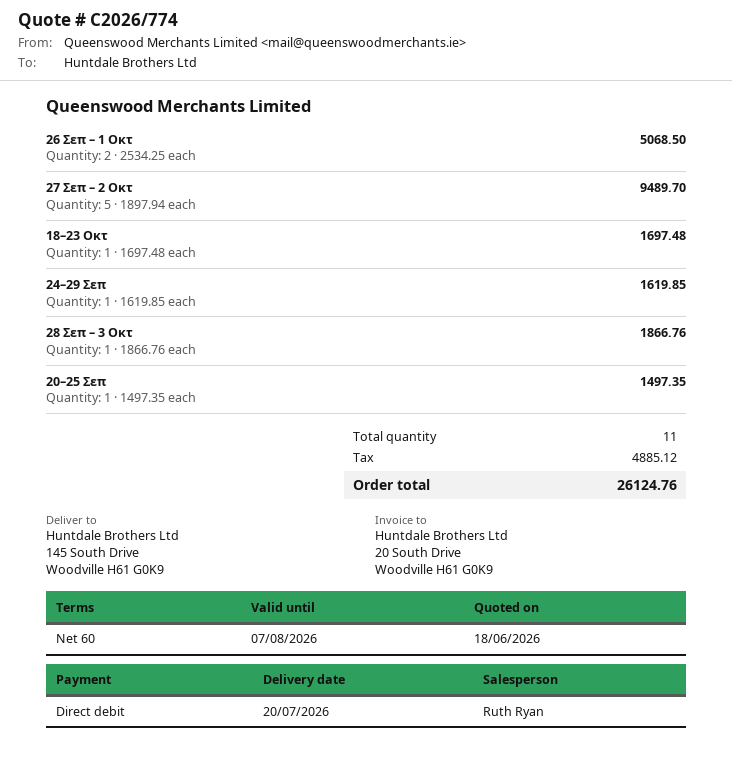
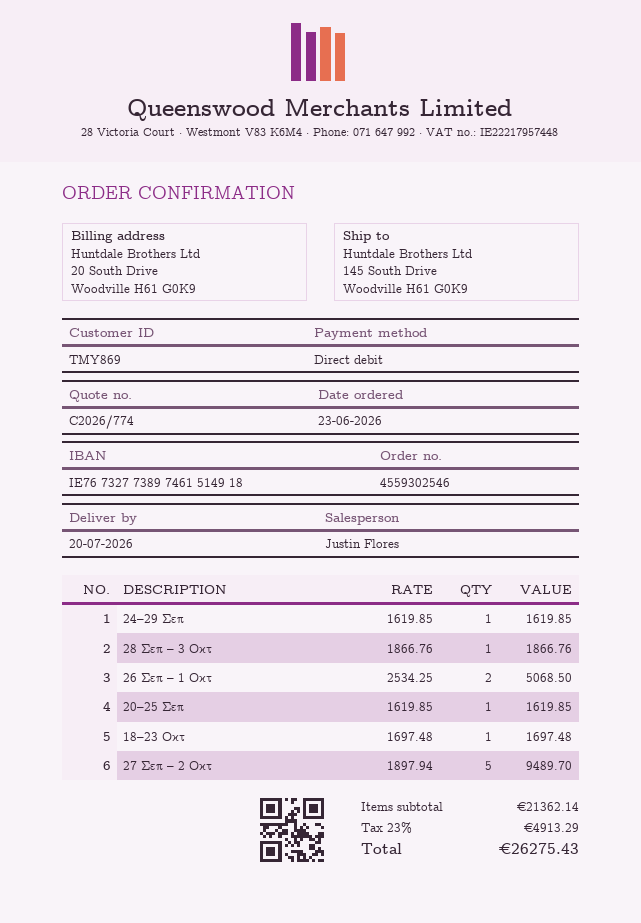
sales rep: Ruth Ryan -> Justin Flores
20–25 Σεπ: 1 x 1497.35 = 1497.35 -> 1 x 1619.85 = 1619.85
tax: 4885.12 -> 4913.29
total: 26124.76 -> 26275.43

